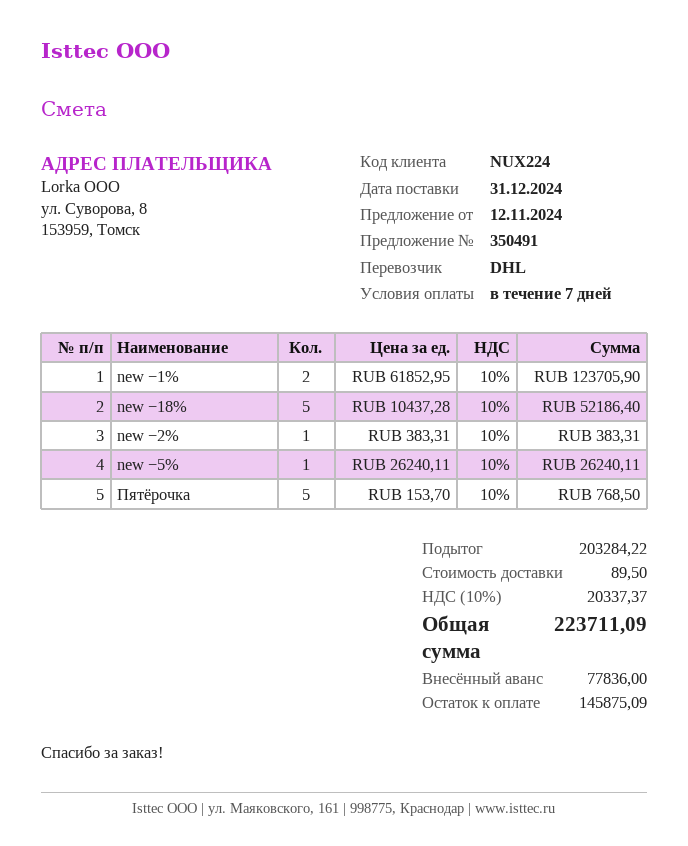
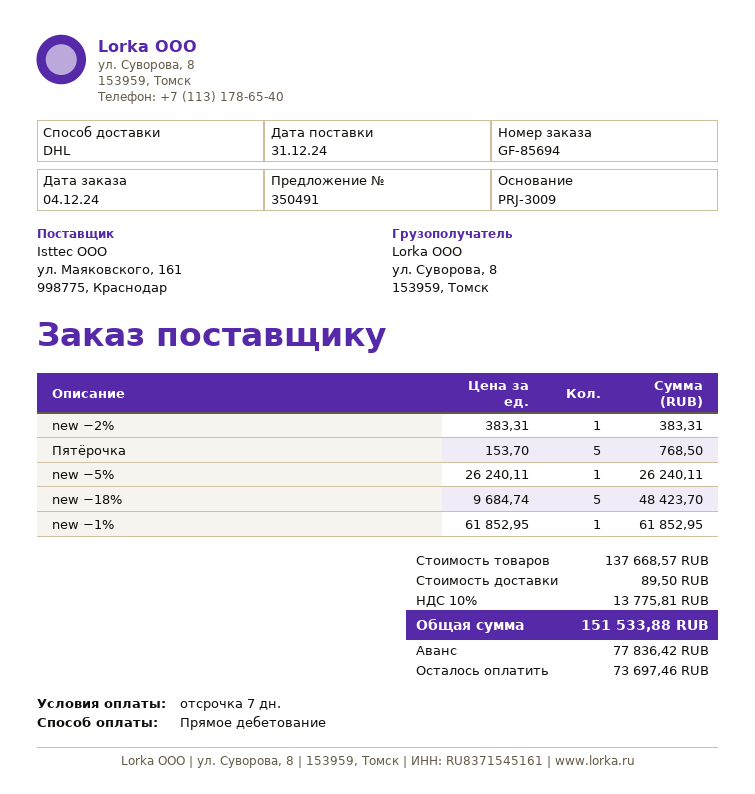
new −1%: 2 x 61852.95 = 123705.90 -> 1 x 61852.95 = 61852.95
new −18%: 5 x 10437.28 = 52186.40 -> 5 x 9684.74 = 48423.70
subtotal: 203284.22 -> 137668.57
tax: 10% = 20337.37 -> 10% = 13775.81
total: 223711.09 -> 151533.88
deposit: 77836.00 -> 77836.42
balance: 145875.09 -> 73697.46

